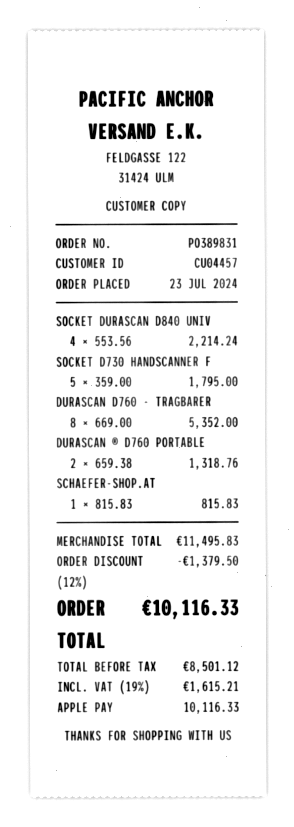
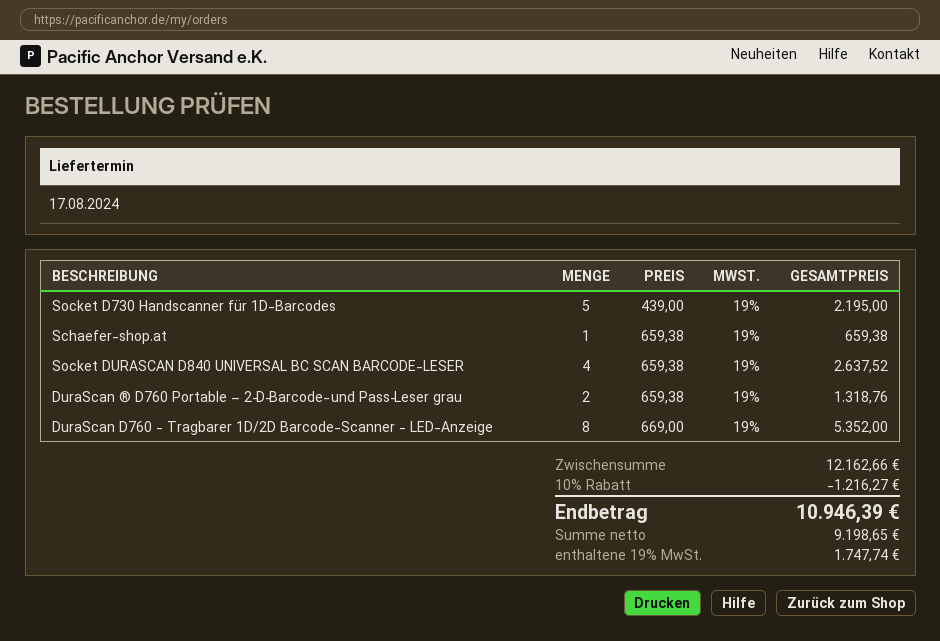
SOCKET DURASCAN D840 UNIV: 4 x 553.56 = 2214.24 -> 4 x 659.38 = 2637.52
SOCKET D730 HANDSCANNER F: 5 x 359.00 = 1795.00 -> 5 x 439.00 = 2195.00
SCHAEFER-SHOP.AT: 1 x 815.83 = 815.83 -> 1 x 659.38 = 659.38
subtotal: 11495.83 -> 12162.66
discount: 12% = 1379.50 -> 10% = 1216.27
net: 8501.12 -> 9198.65
tax: 19% = 1615.21 -> 19% = 1747.74
total: 10116.33 -> 10946.39

